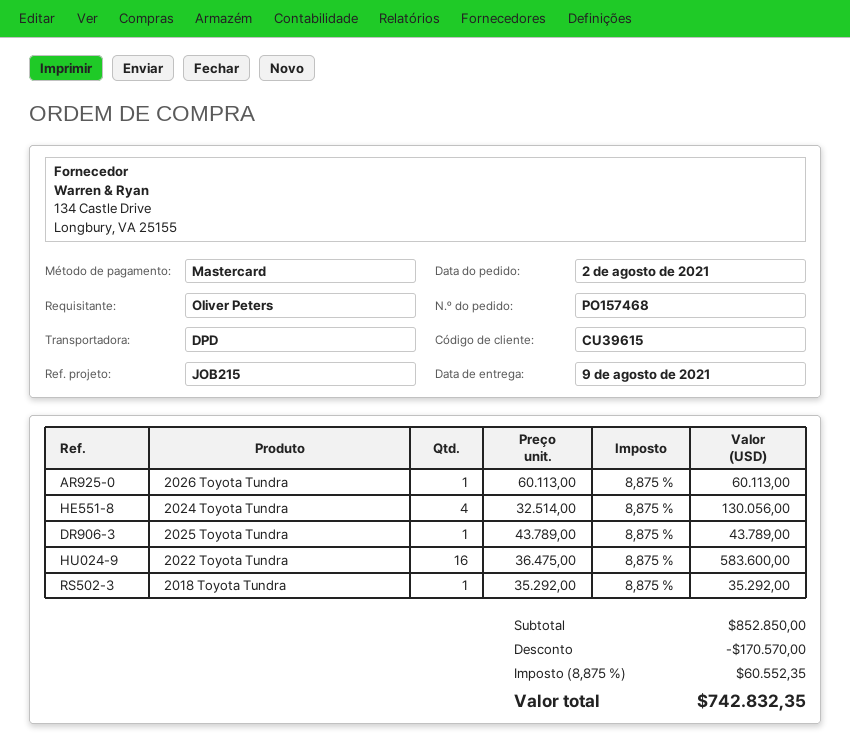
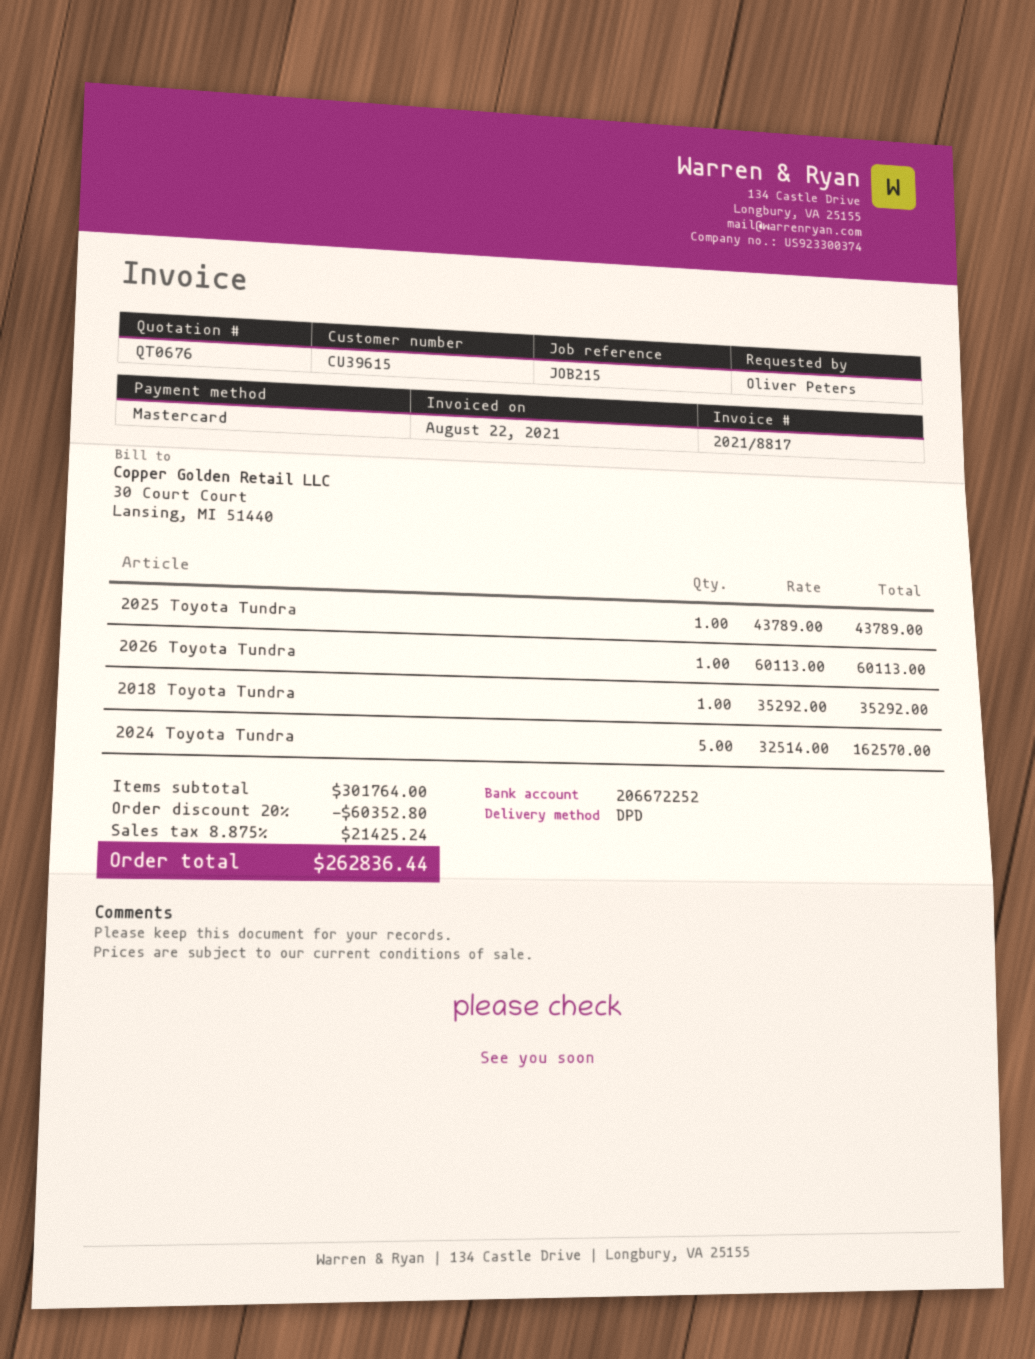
2024 Toyota Tundra: 4 x 32514.00 = 130056.00 -> 5 x 32514.00 = 162570.00
2022 Toyota Tundra: 16 x 36475.00 = 583600.00 -> none
subtotal: 852850.00 -> 301764.00
discount: 170570.00 -> 60352.80
tax: 8.875% = 60552.35 -> 8.875% = 21425.24
total: 742832.35 -> 262836.44

